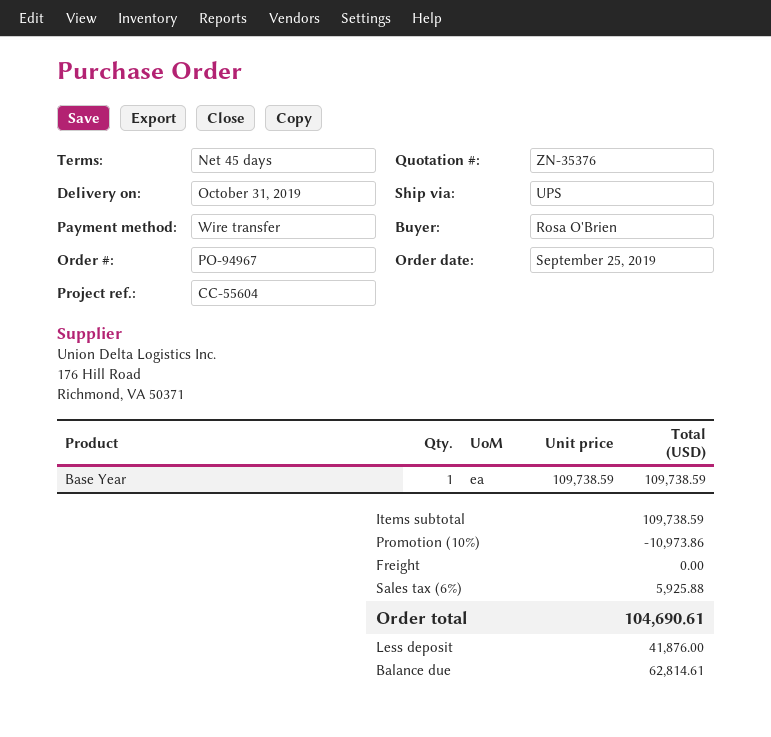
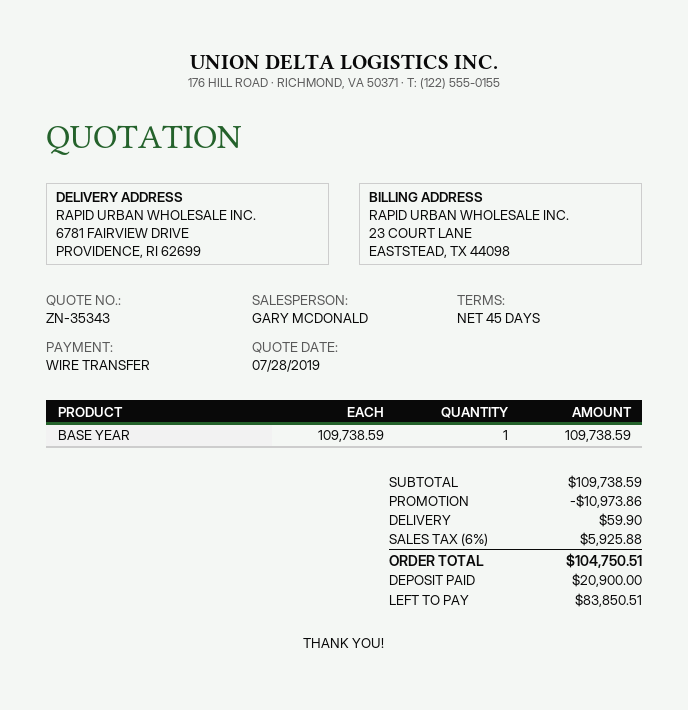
quote number: ZN-35376 -> ZN-35343
shipping: 0.00 -> 59.90
total: 104690.61 -> 104750.51
deposit: 41876.00 -> 20900.00
balance: 62814.61 -> 83850.51

